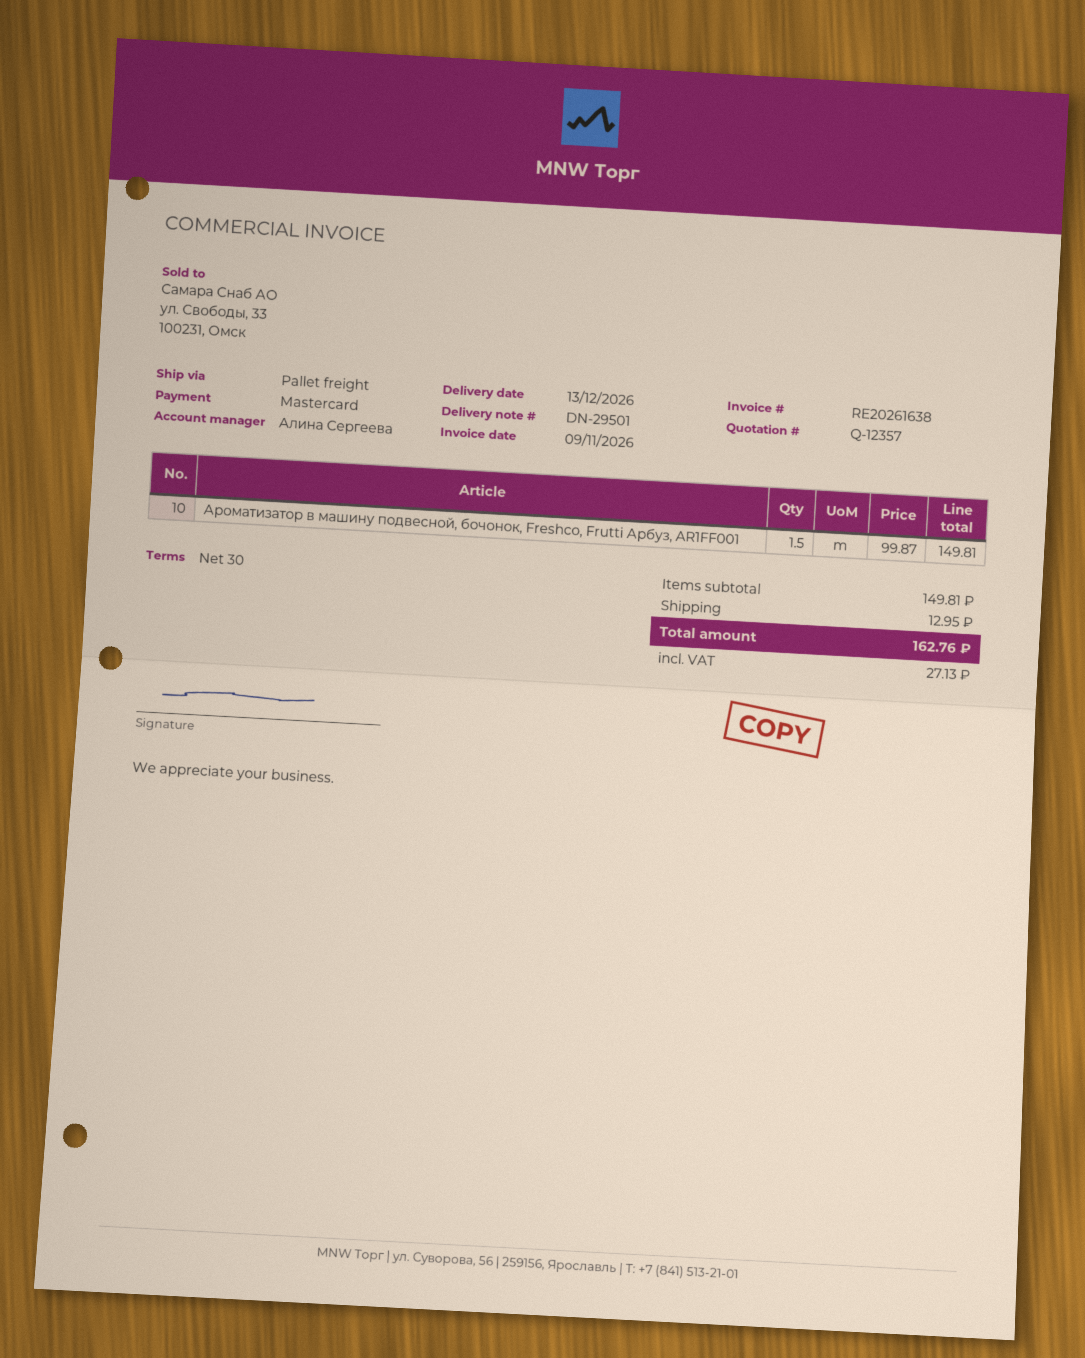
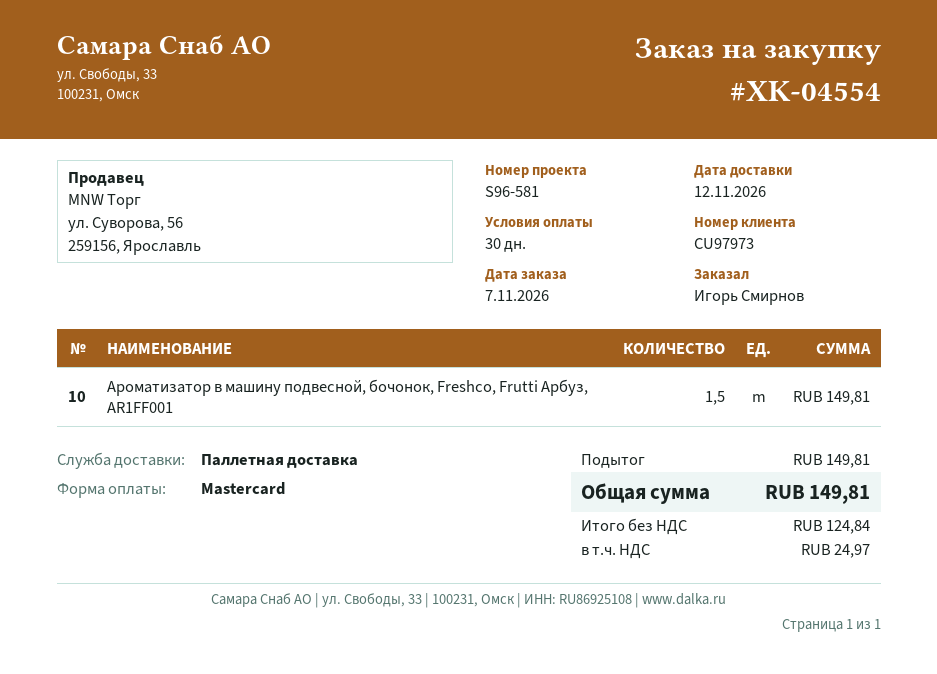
delivery date: 2026-12-13 -> 2026-11-12
shipping: 12.95 -> none
tax: 27.13 -> 24.97
total: 162.76 -> 149.81

